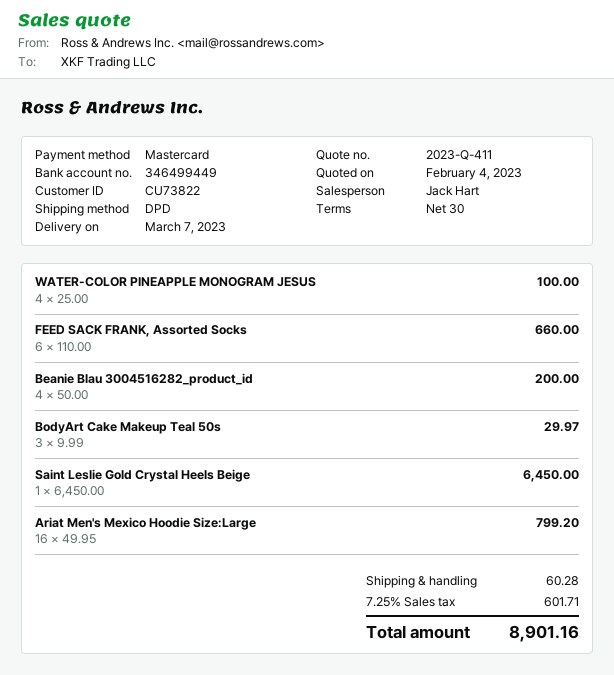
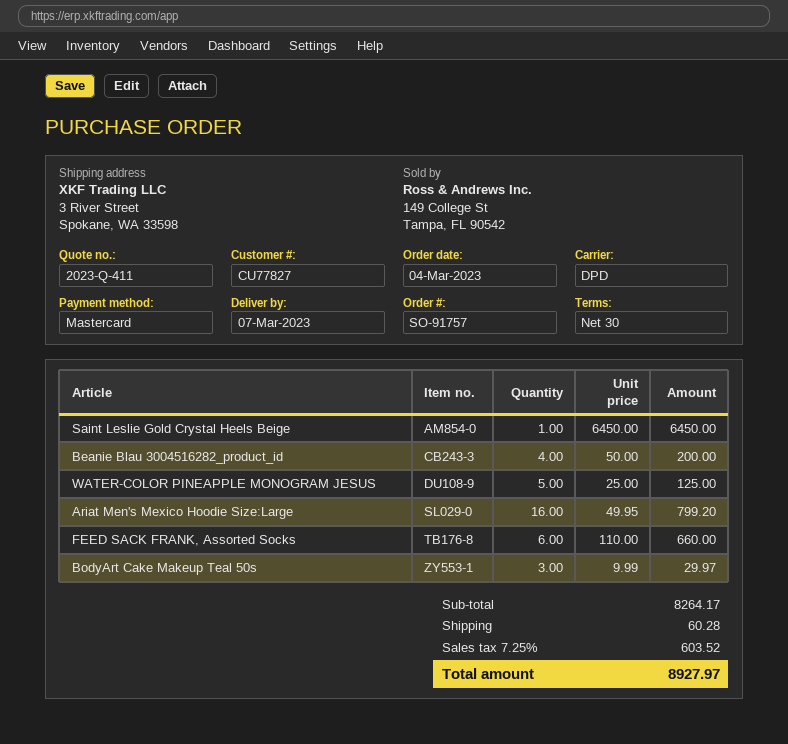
customer number: CU73822 -> CU77827
WATER-COLOR PINEAPPLE MONOGRAM JESUS: 4 x 25.00 = 100.00 -> 5 x 25.00 = 125.00
tax: 7.25% = 601.71 -> 7.25% = 603.52
total: 8901.16 -> 8927.97

